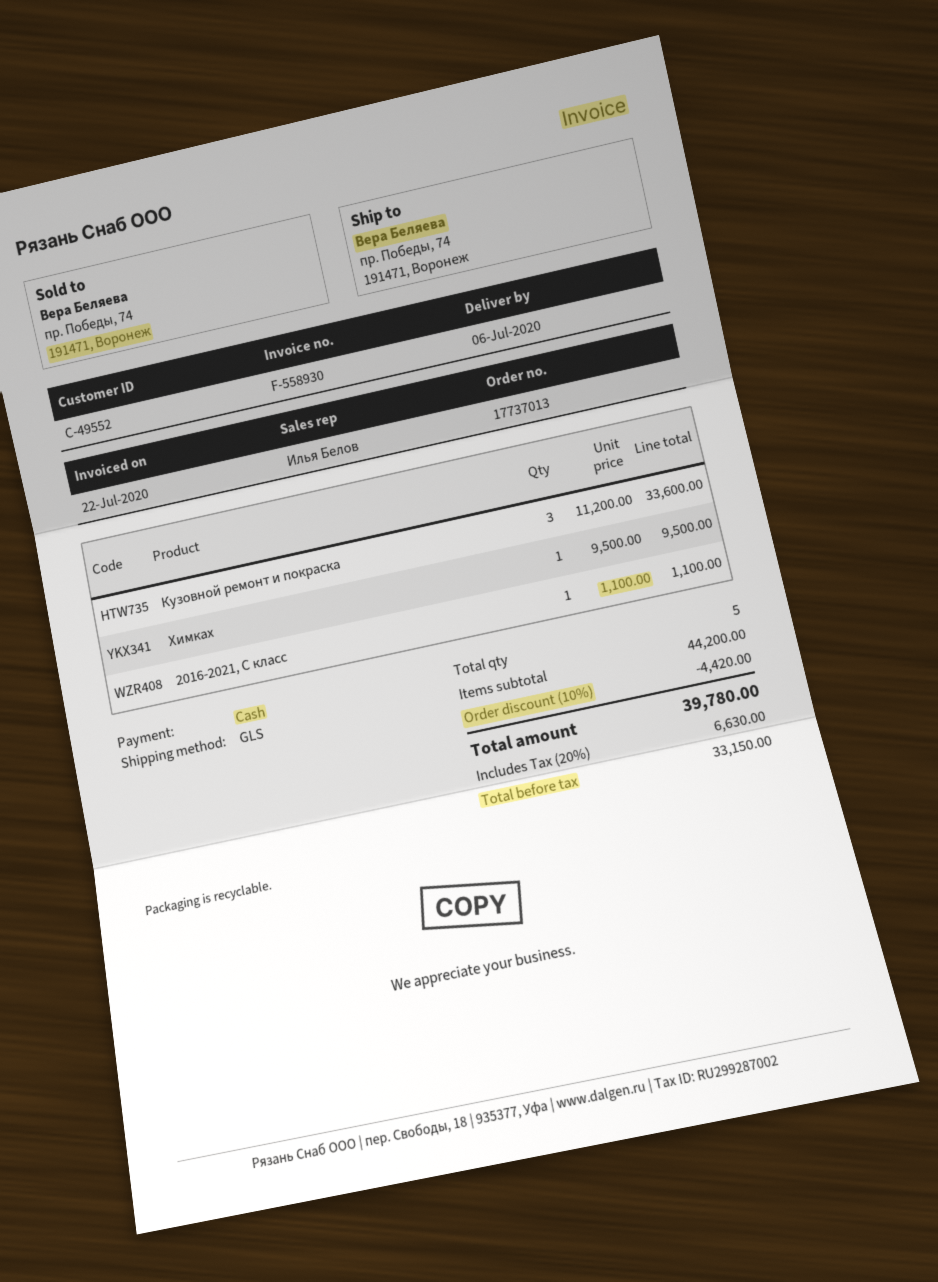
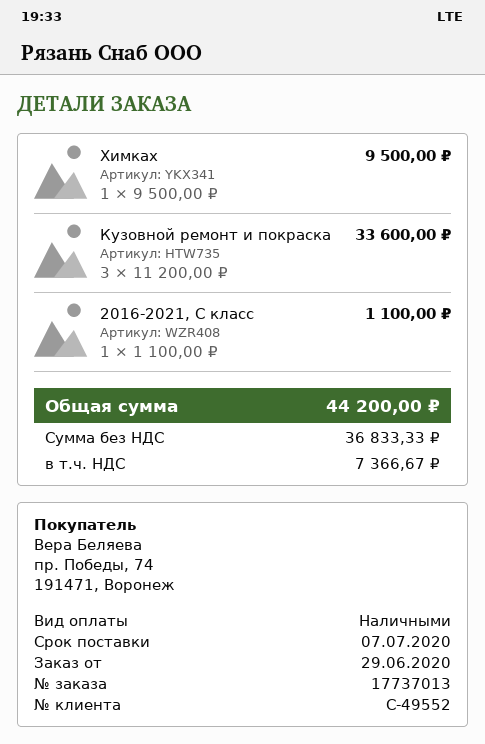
delivery date: 2020-07-06 -> 2020-07-07
discount: 10% = 4420.00 -> none
net: 33150.00 -> 36833.33
tax: 6630.00 -> 7366.67
total: 39780.00 -> 44200.00

